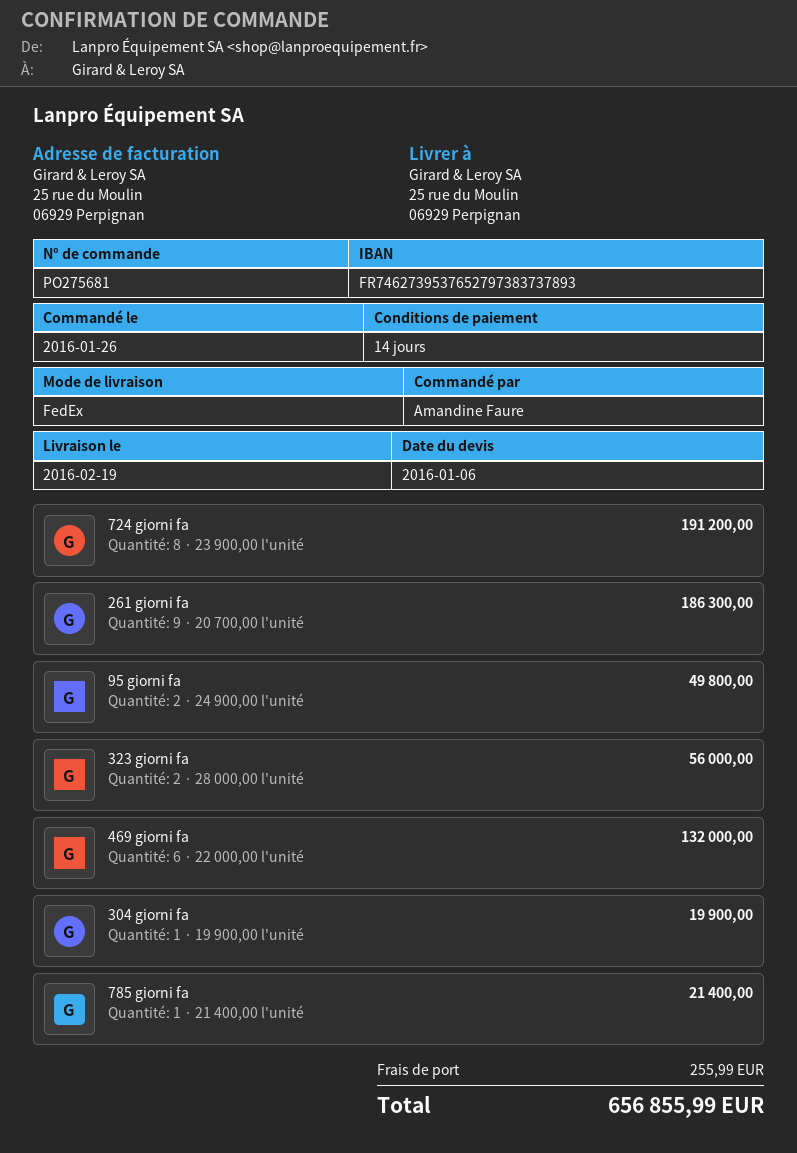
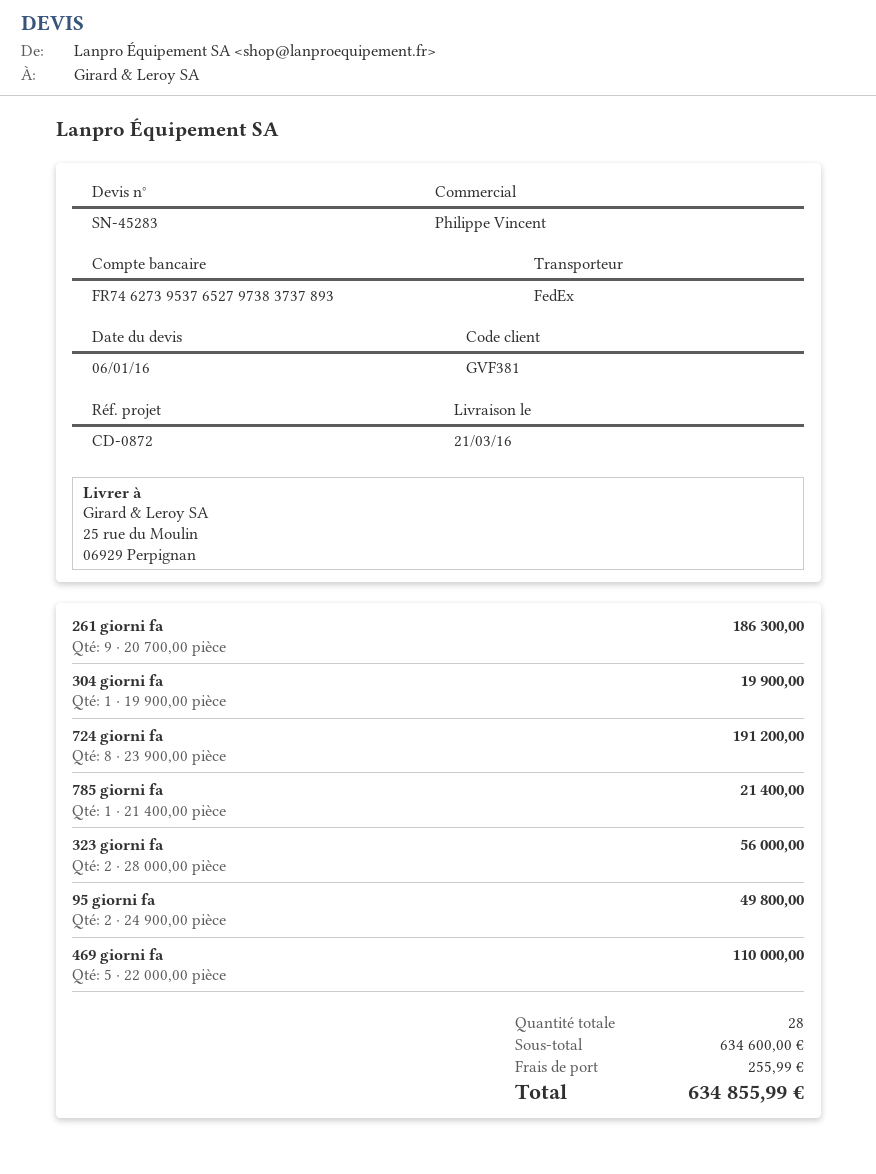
delivery date: 2016-02-19 -> 2016-03-21
469 giorni fa: 6 x 22000.00 = 132000.00 -> 5 x 22000.00 = 110000.00
total: 656855.99 -> 634855.99

